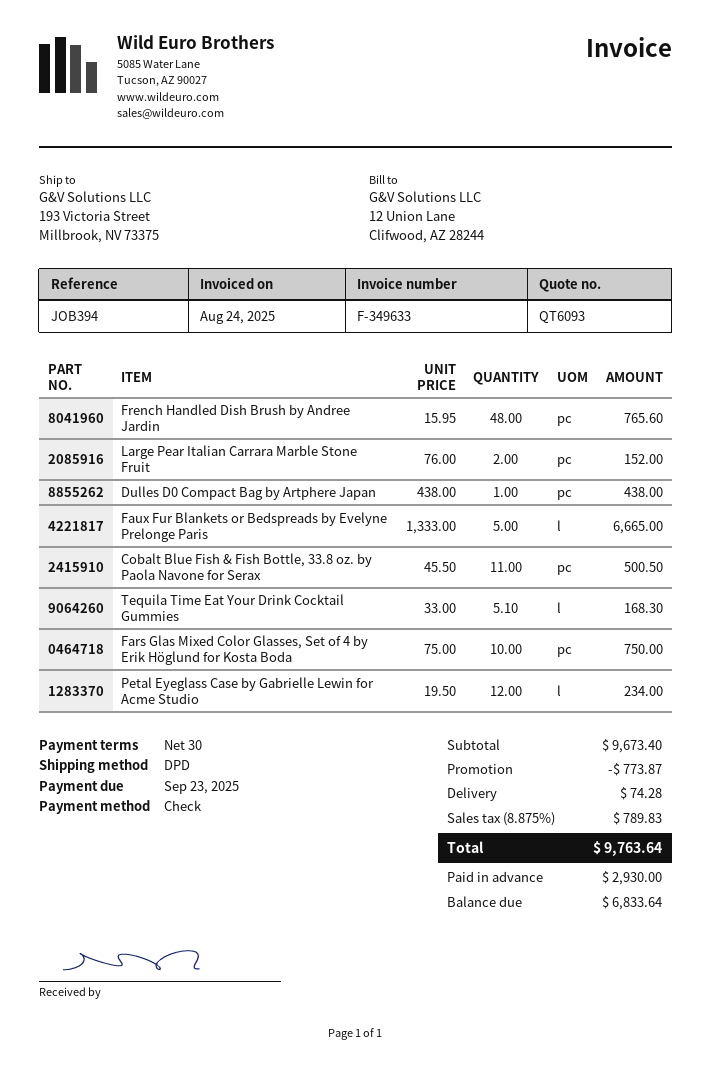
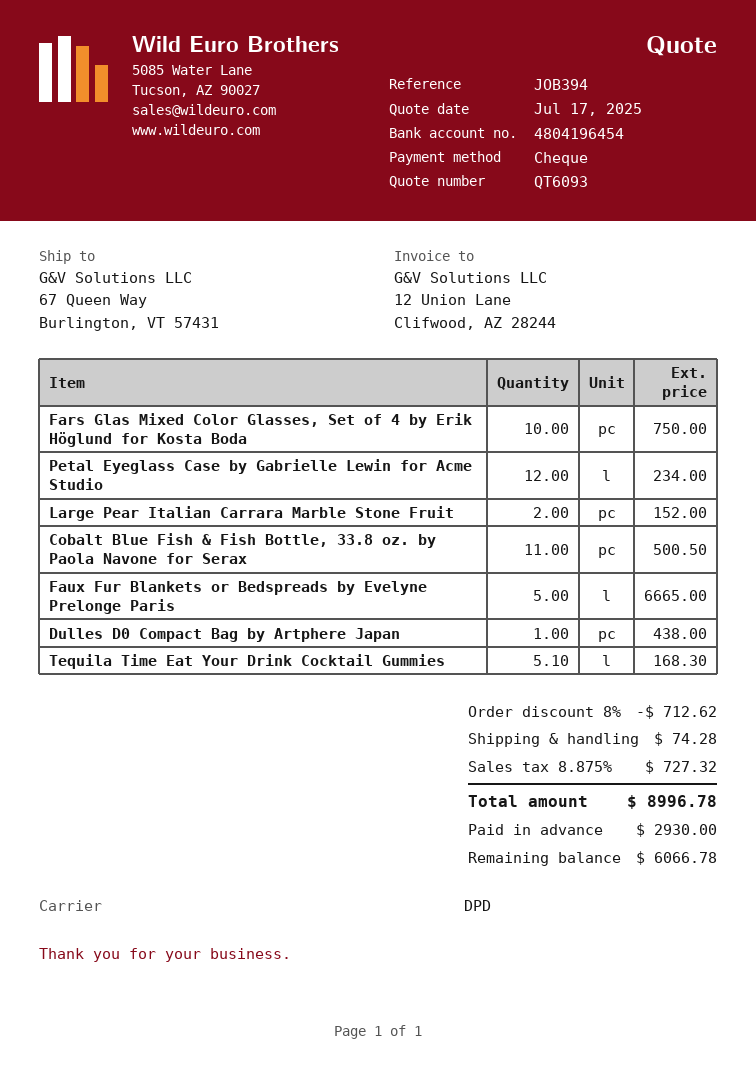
ship to: 193 Victoria Street, Millbrook, NV 73375 -> 67 Queen Way, Burlington, VT 57431
French Handled Dish Brush by Andree Jardin: 48 for 765.60 -> none
discount: 773.87 -> 712.62
tax: 8.875% = 789.83 -> 8.875% = 727.32
total: 9763.64 -> 8996.78
balance: 6833.64 -> 6066.78

